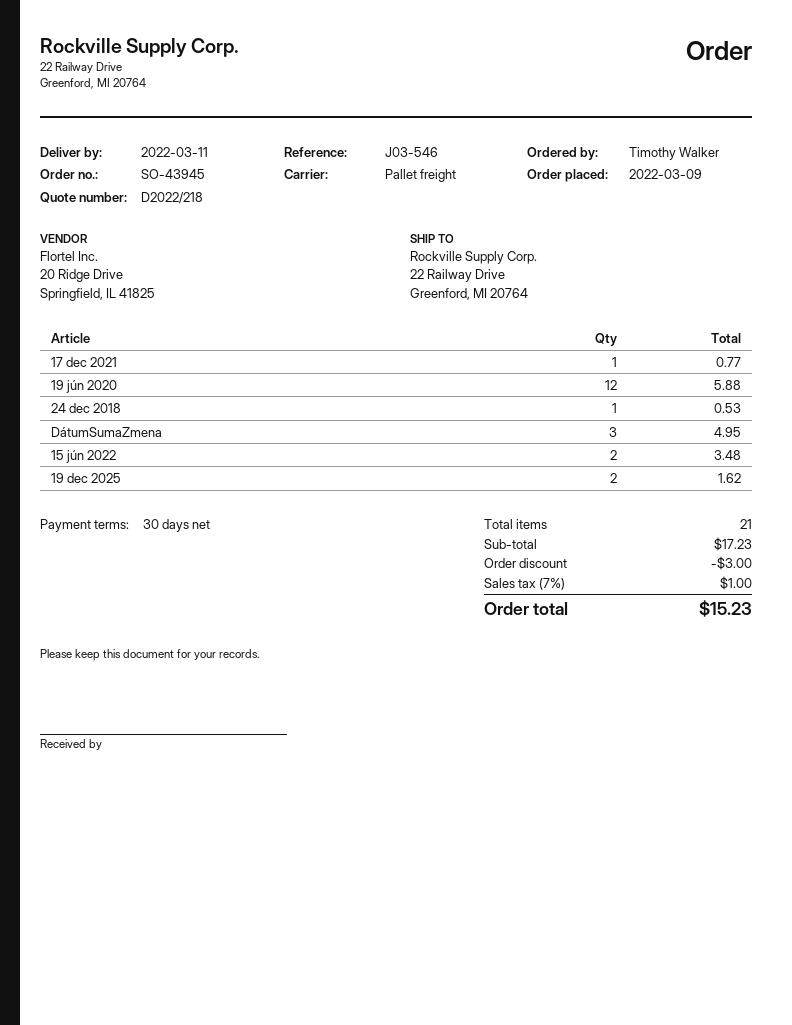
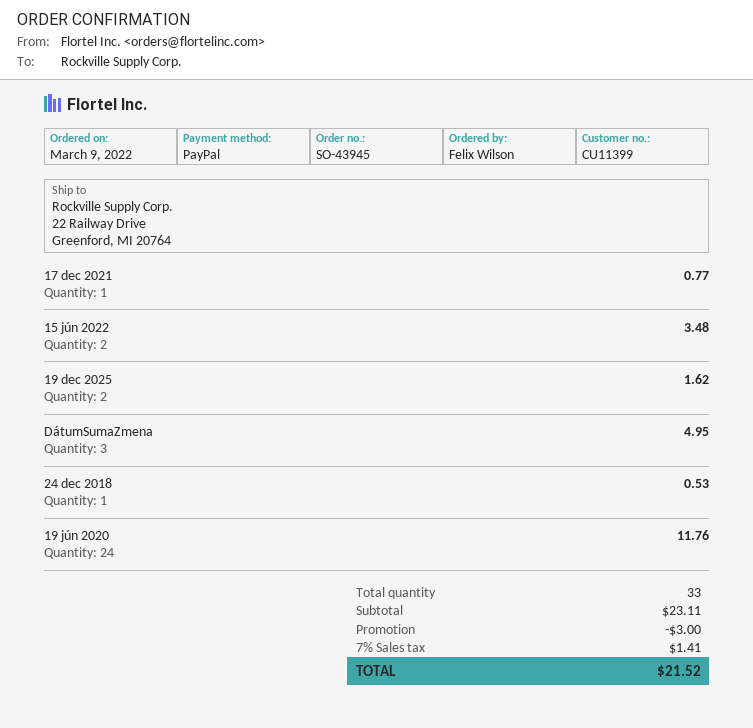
ordered by: Timothy Walker -> Felix Wilson
19 jún 2020: 12 for 5.88 -> 24 for 11.76
total quantity: 21 -> 33
subtotal: 17.23 -> 23.11
tax: 7% = 1.00 -> 7% = 1.41
total: 15.23 -> 21.52

